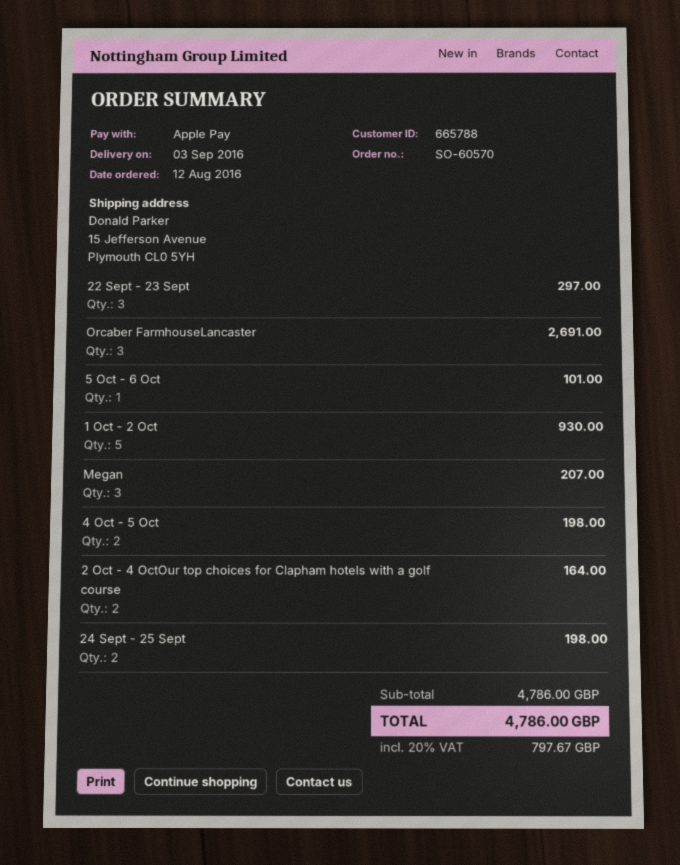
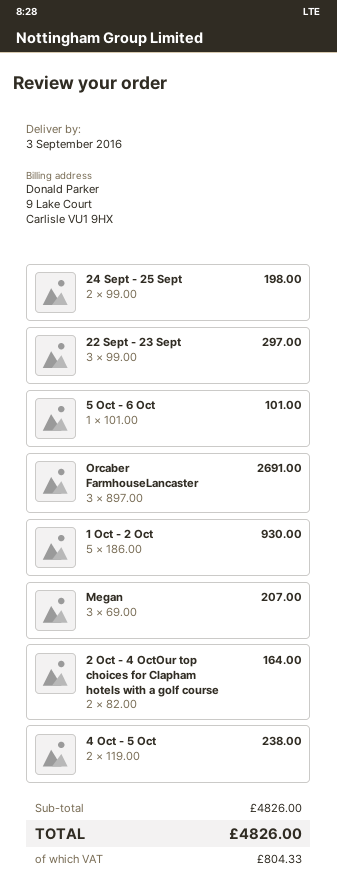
4 Oct - 5 Oct: 2 for 198.00 -> 2 for 238.00
subtotal: 4786.00 -> 4826.00
tax: 797.67 -> 804.33
total: 4786.00 -> 4826.00

